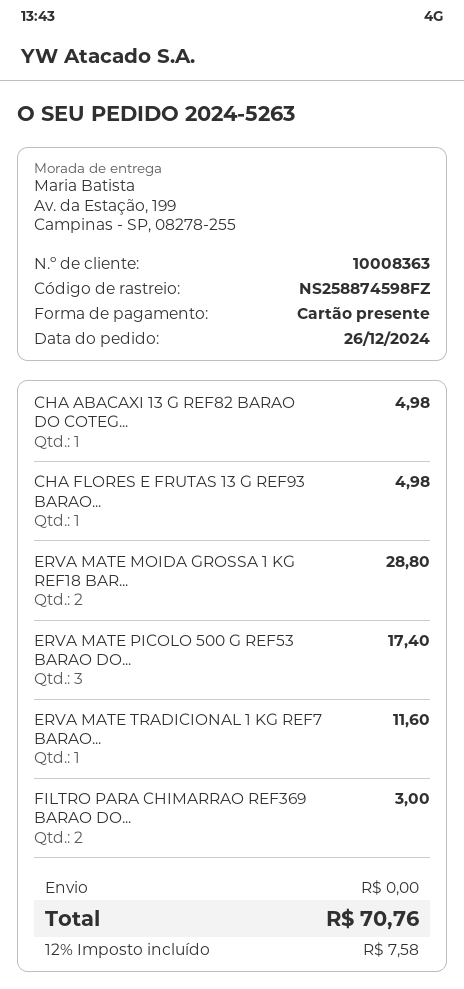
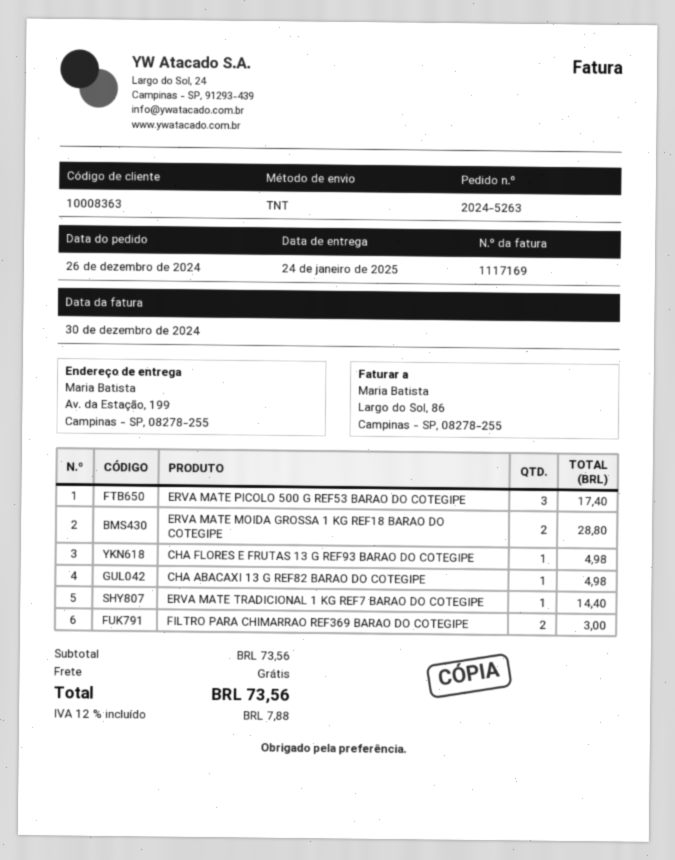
ERVA MATE TRADICIONAL 1 KG REF7 BARAO...: 1 for 11.60 -> 1 for 14.40
tax: 12% = 7.58 -> 12% = 7.88
total: 70.76 -> 73.56

